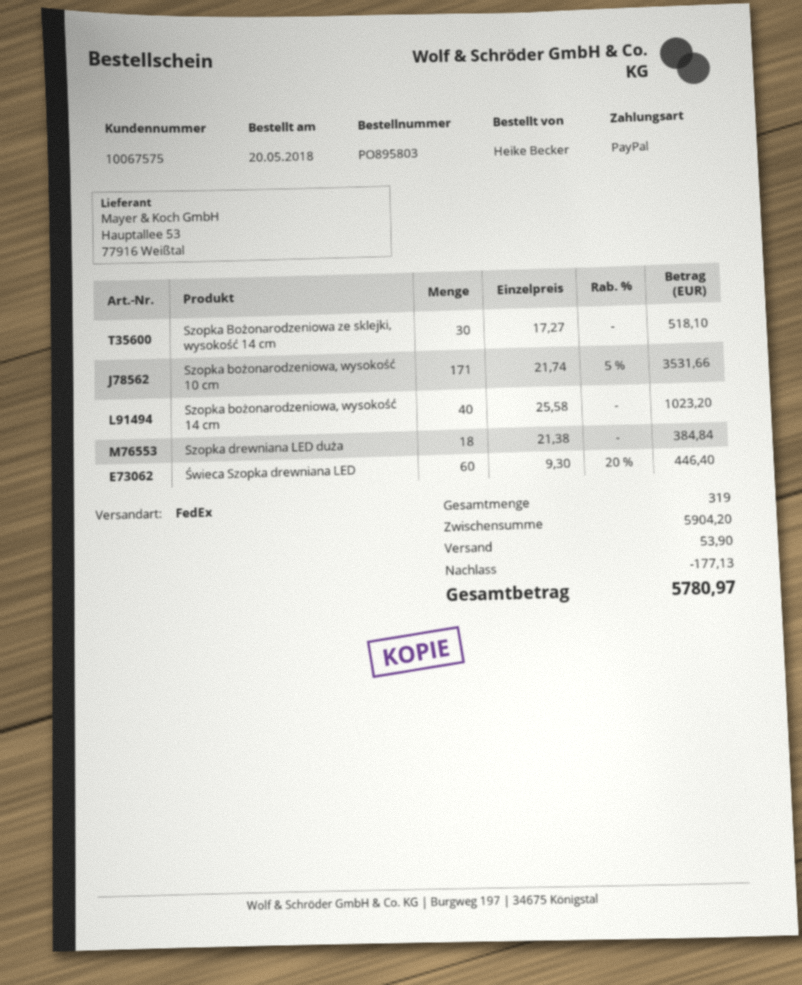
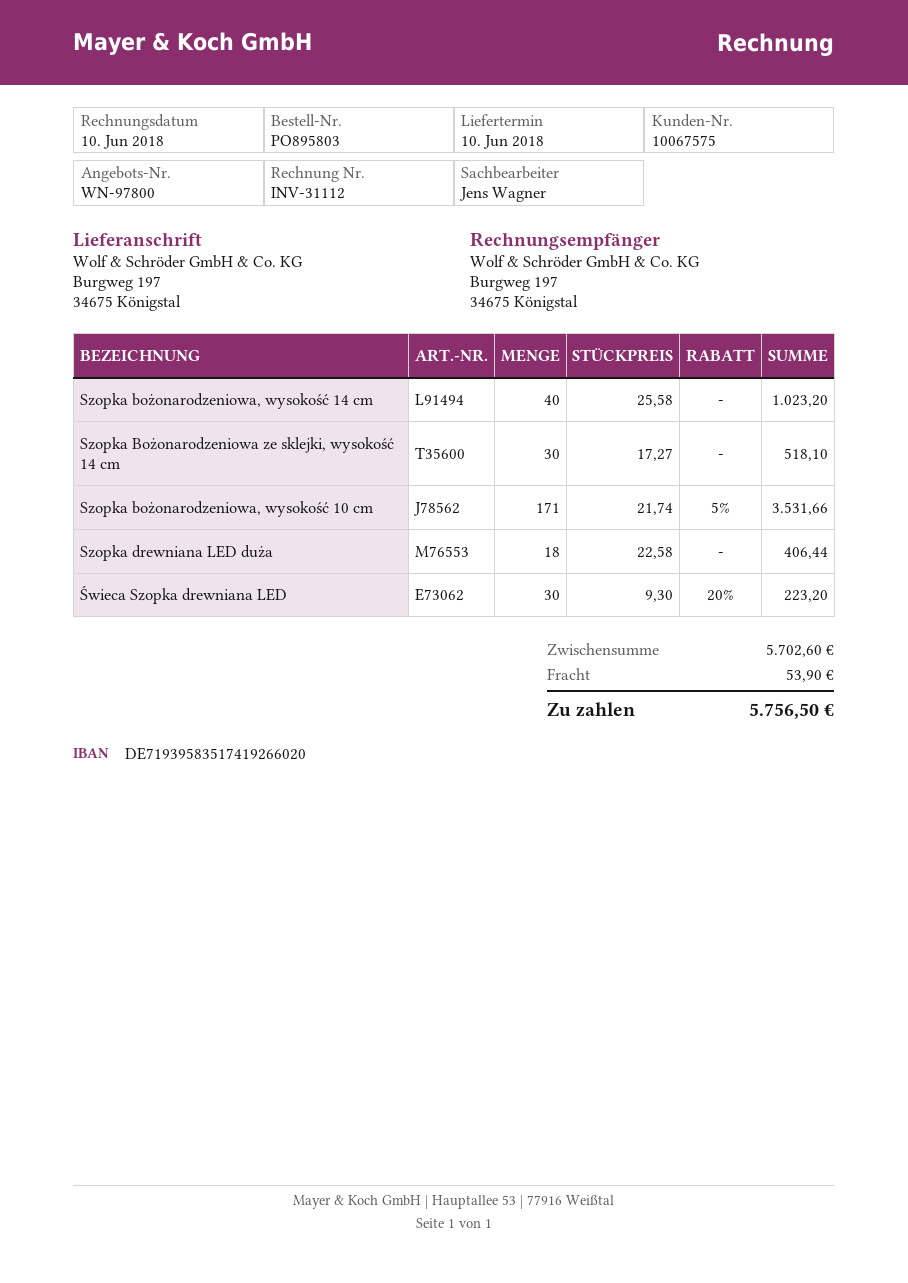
Szopka drewniana LED duża: 18 x 21.38 = 384.84 -> 18 x 22.58 = 406.44
Świeca Szopka drewniana LED: 60 x 9.30 - 20% = 446.40 -> 30 x 9.30 - 20% = 223.20
subtotal: 5904.20 -> 5702.60
discount: 177.13 -> none
total: 5780.97 -> 5756.50

